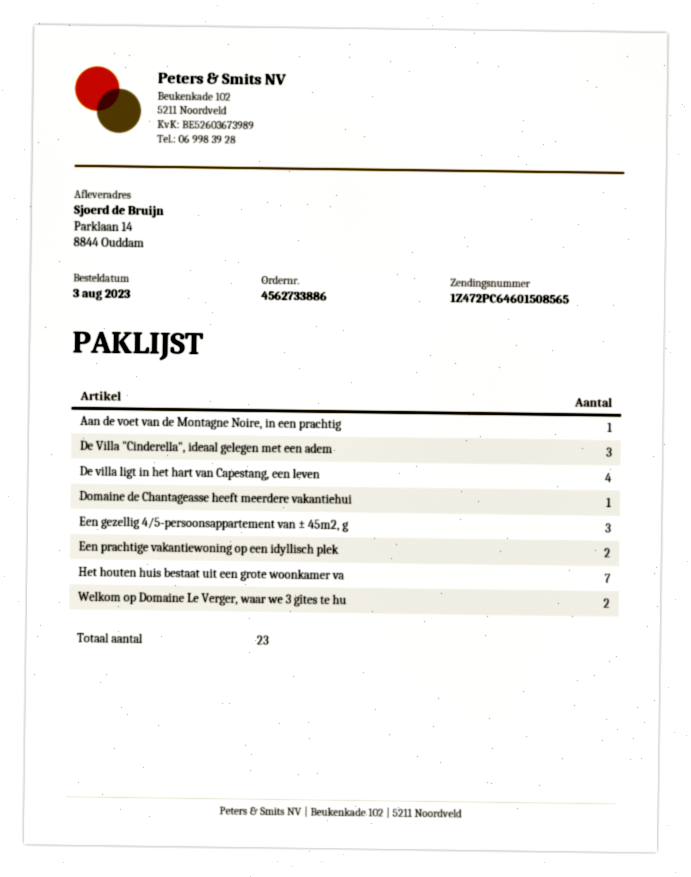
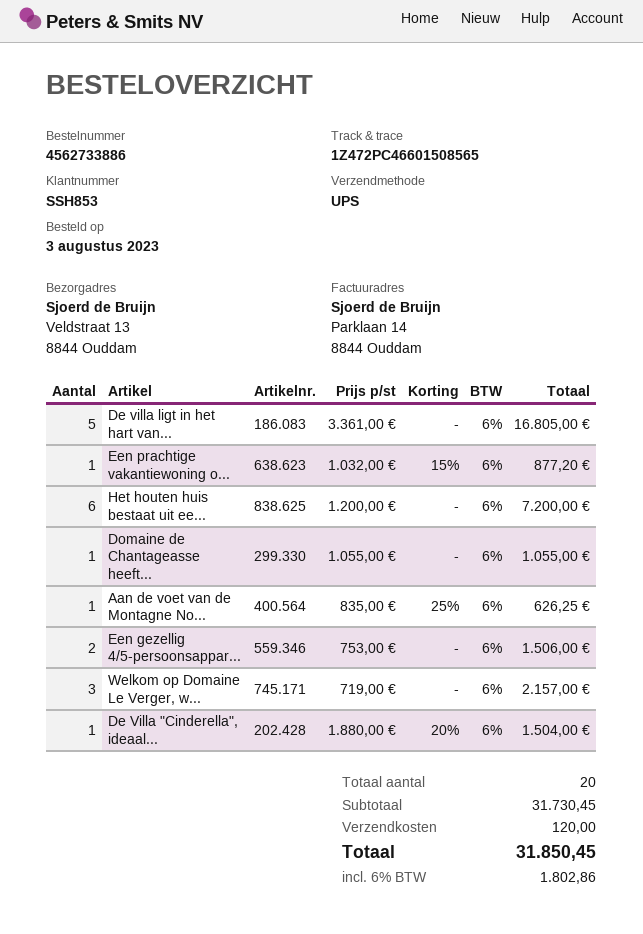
tracking number: 1Z472PC64601508565 -> 1Z472PC46601508565
ship to: Parklaan 14, 8844 Ouddam -> Veldstraat 13, 8844 Ouddam
De Villa "Cinderella", ideaal gelegen met een adem: 3 -> 1
De villa ligt in het hart van Capestang, een leven: 4 -> 5
Een gezellig 4/5-persoonsappartement van ± 45m2, g: 3 -> 2
Een prachtige vakantiewoning op een idyllisch plek: 2 -> 1
Het houten huis bestaat uit een grote woonkamer va: 7 -> 6
Welkom op Domaine Le Verger, waar we 3 gîtes te hu: 2 -> 3
total quantity: 23 -> 20

